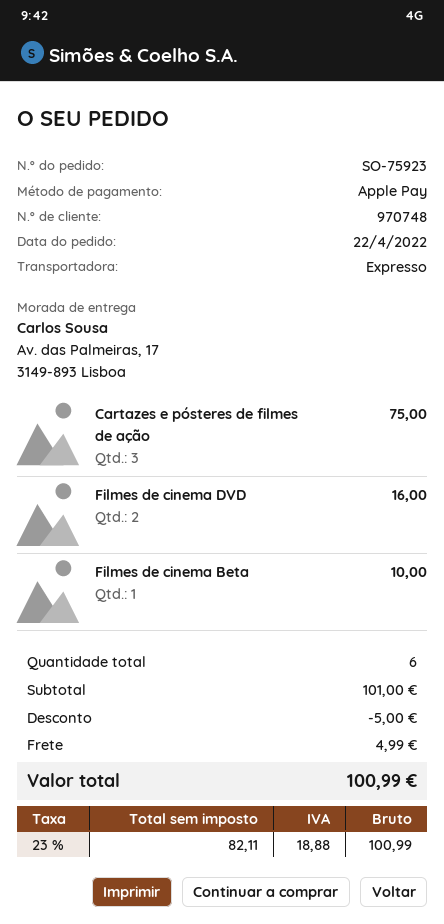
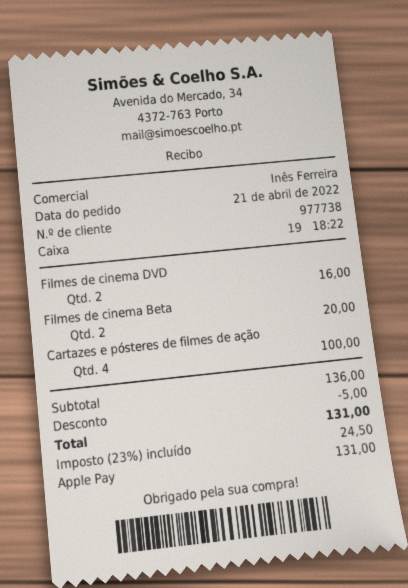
order date: 2022-04-22 -> 2022-04-21
customer number: 970748 -> 977738
Cartazes e pósteres de filmes de ação: 3 for 75.00 -> 4 for 100.00
Filmes de cinema Beta: 1 for 10.00 -> 2 for 20.00
subtotal: 101.00 -> 136.00
shipping: 4.99 -> none
tax: 23% = 18.88 -> 23% = 24.50
total: 100.99 -> 131.00

